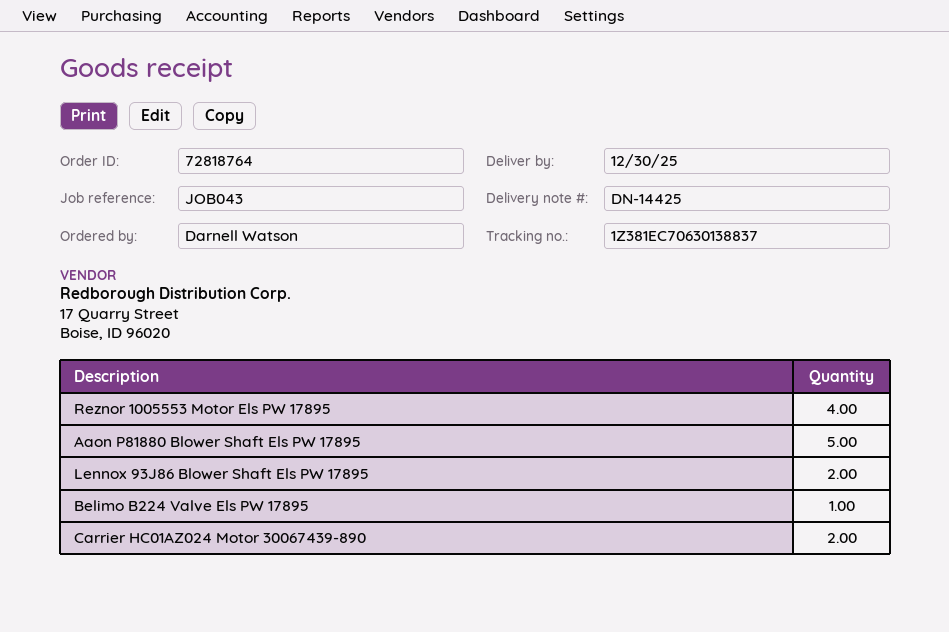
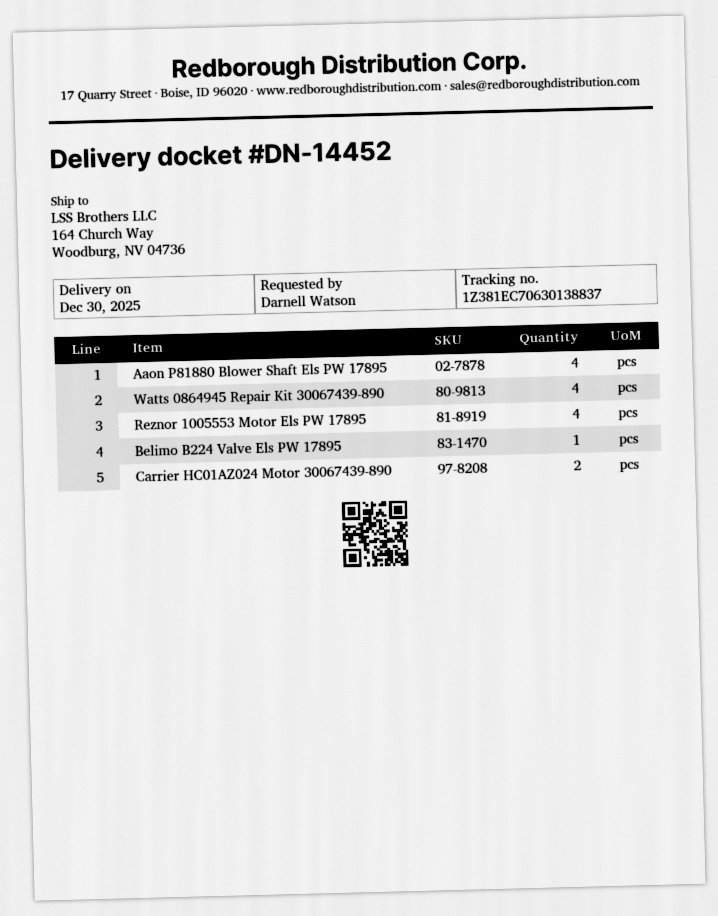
delivery note number: DN-14425 -> DN-14452
Aaon P81880 Blower Shaft Els PW 17895: 5 -> 4
Lennox 93J86 Blower Shaft Els PW 17895: 2 -> none
Watts 0864945 Repair Kit 30067439-890: none -> 4

